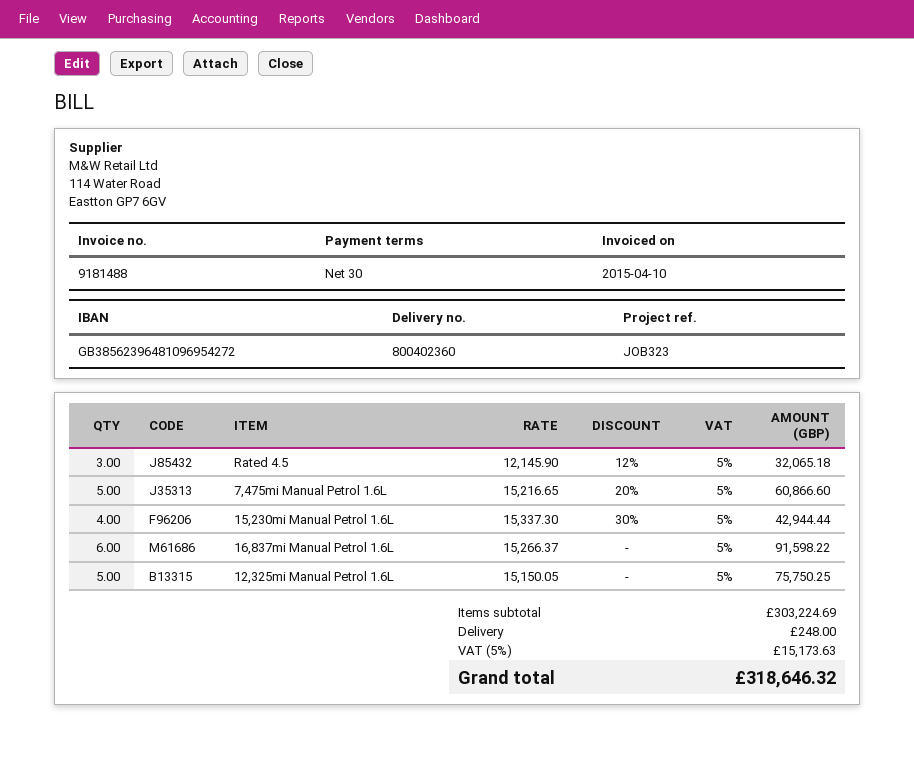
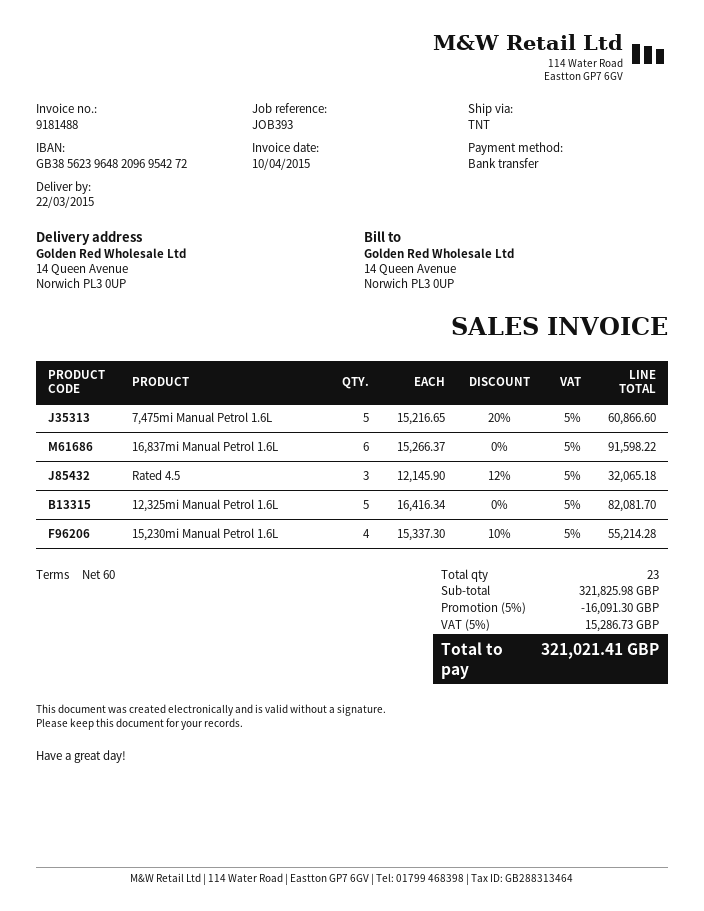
payment terms: 30 days -> 60 days
reference: JOB323 -> JOB393
bank account: GB38562396481096954272 -> GB38562396482096954272
15,230mi Manual Petrol 1.6L: 4 x 15337.30 - 30% = 42944.44 -> 4 x 15337.30 - 10% = 55214.28
12,325mi Manual Petrol 1.6L: 5 x 15150.05 = 75750.25 -> 5 x 16416.34 = 82081.70
subtotal: 303224.69 -> 321825.98
discount: none -> 5% = 16091.30
shipping: 248.00 -> none
tax: 5% = 15173.63 -> 5% = 15286.73
total: 318646.32 -> 321021.41

